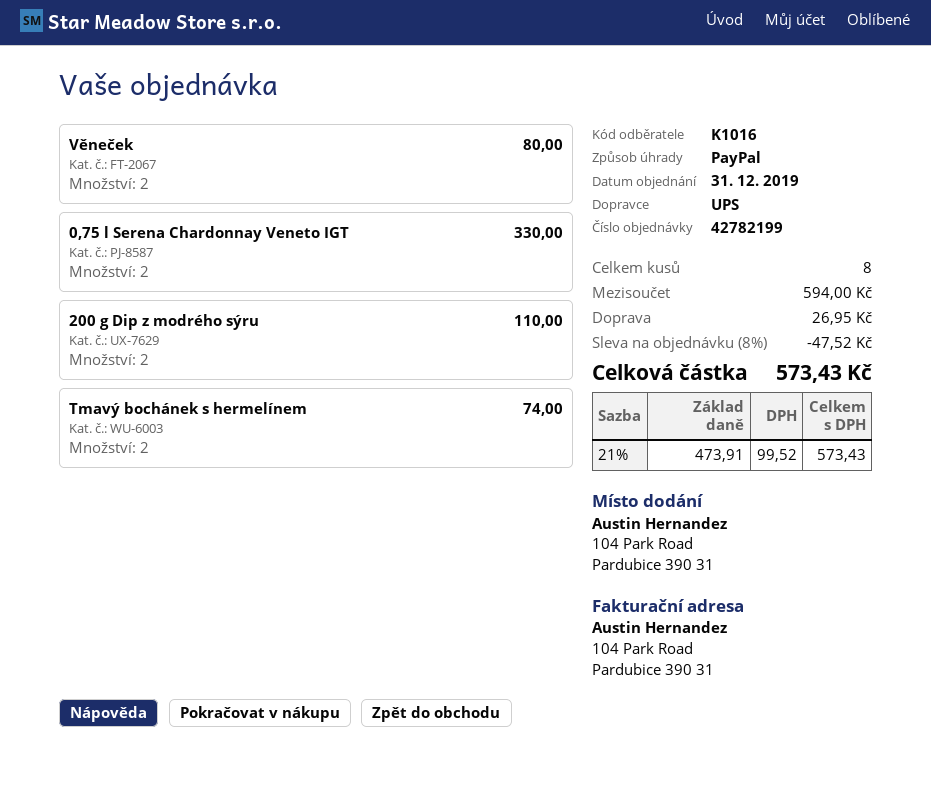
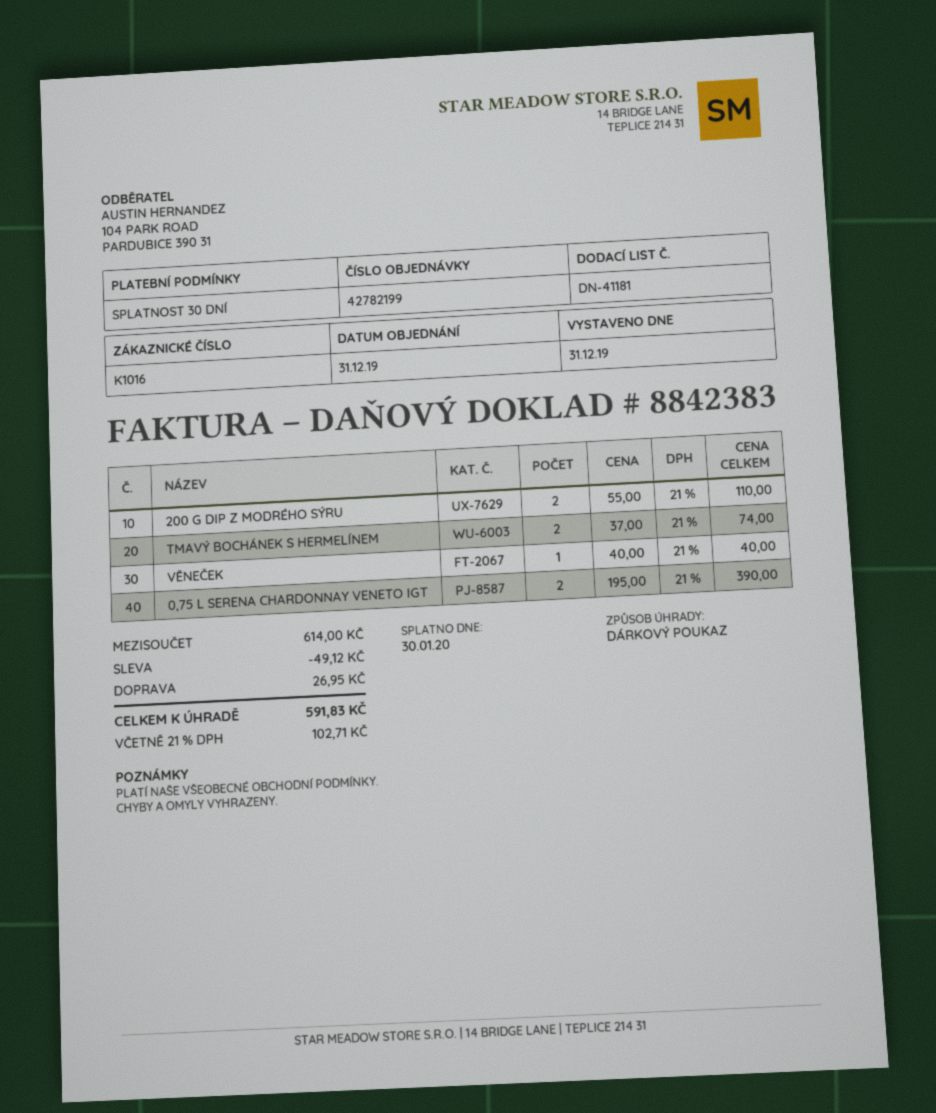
payment method: PayPal -> gift card
Věneček: 2 for 80.00 -> 1 for 40.00
0,75 l Serena Chardonnay Veneto IGT: 2 for 330.00 -> 2 for 390.00
subtotal: 594.00 -> 614.00
discount: 47.52 -> 49.12
tax: 21% = 99.52 -> 21% = 102.71
total: 573.43 -> 591.83

